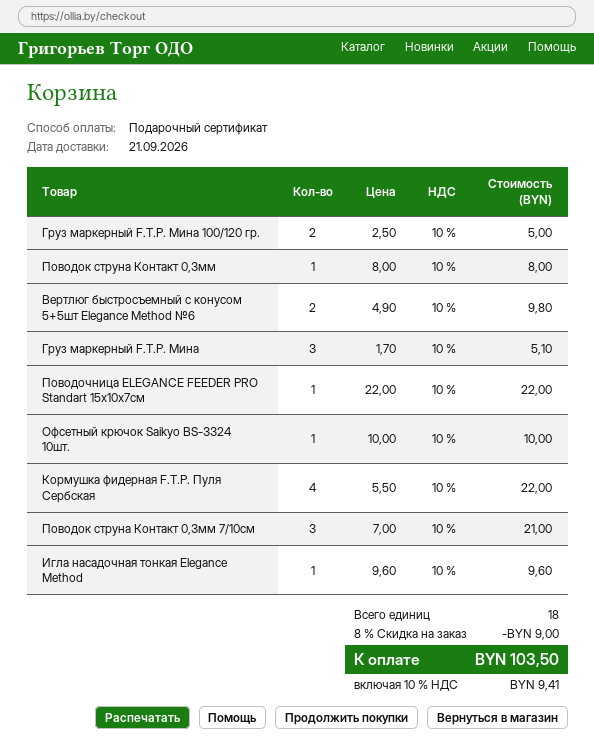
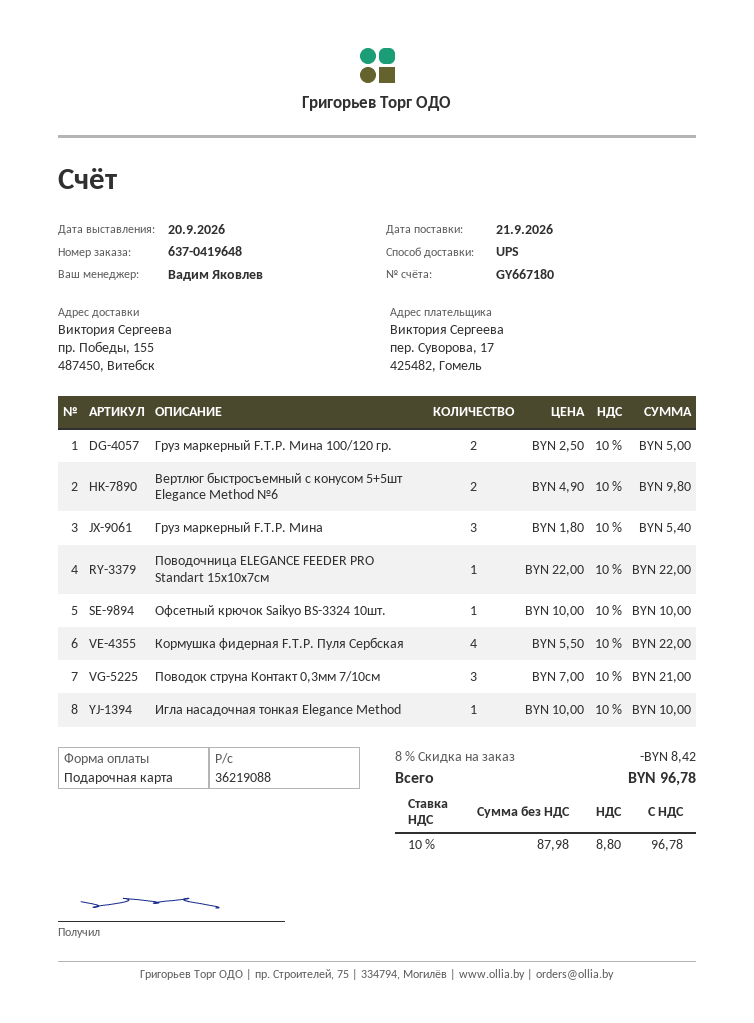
Поводок струна Контакт 0,3мм: 1 x 8.00 = 8.00 -> none
Груз маркерный F.T.P. Мина: 3 x 1.70 = 5.10 -> 3 x 1.80 = 5.40
Игла насадочная тонкая Elegance Method: 1 x 9.60 = 9.60 -> 1 x 10.00 = 10.00
discount: 8% = 9.00 -> 8% = 8.42
tax: 10% = 9.41 -> 10% = 8.80
total: 103.50 -> 96.78

